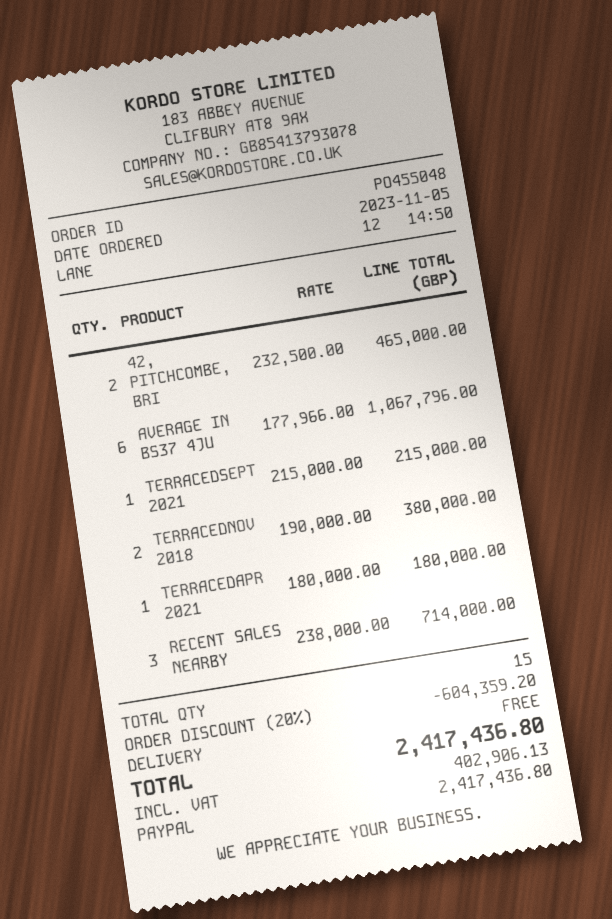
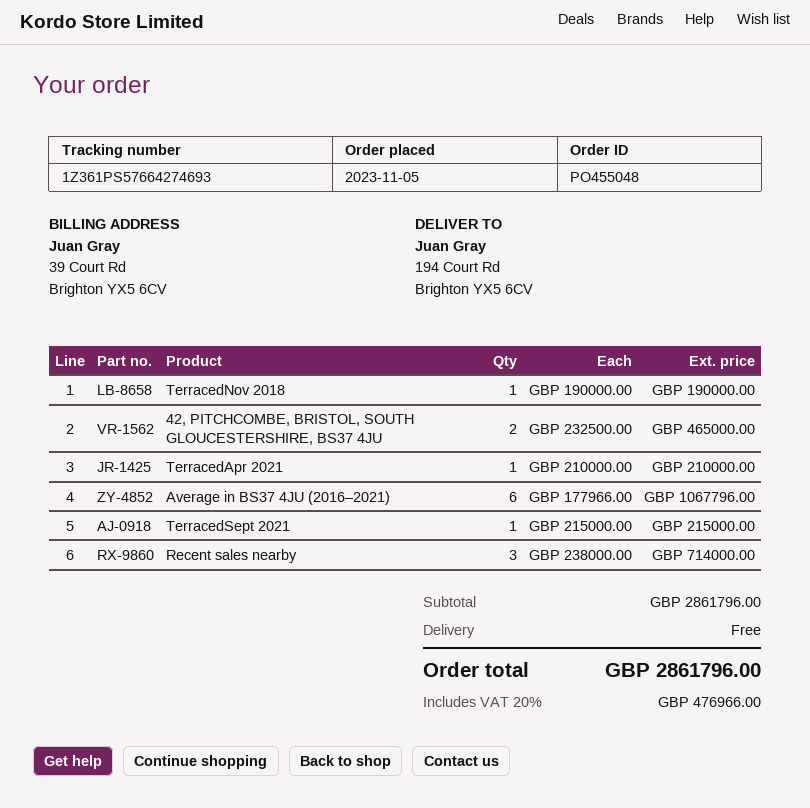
TERRACEDNOV 2018: 2 x 190000.00 = 380000.00 -> 1 x 190000.00 = 190000.00
TERRACEDAPR 2021: 1 x 180000.00 = 180000.00 -> 1 x 210000.00 = 210000.00
discount: 20% = 604359.20 -> none
tax: 402906.13 -> 476966.00
total: 2417436.80 -> 2861796.00

